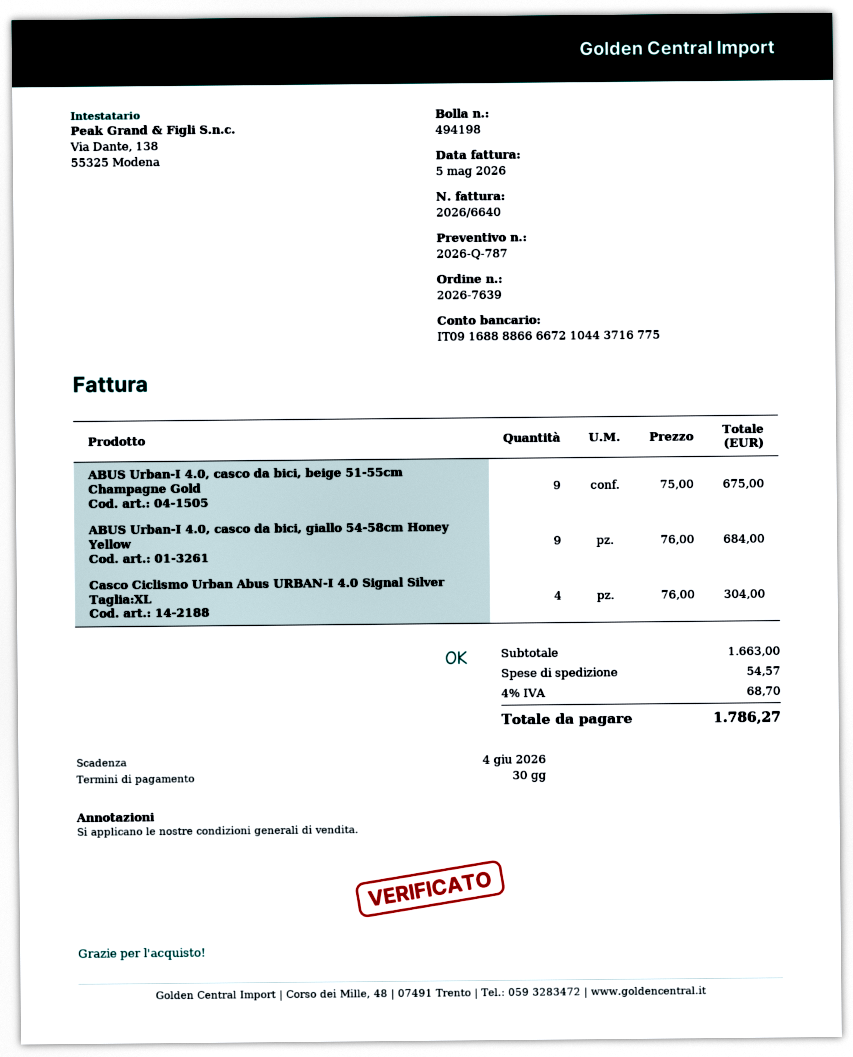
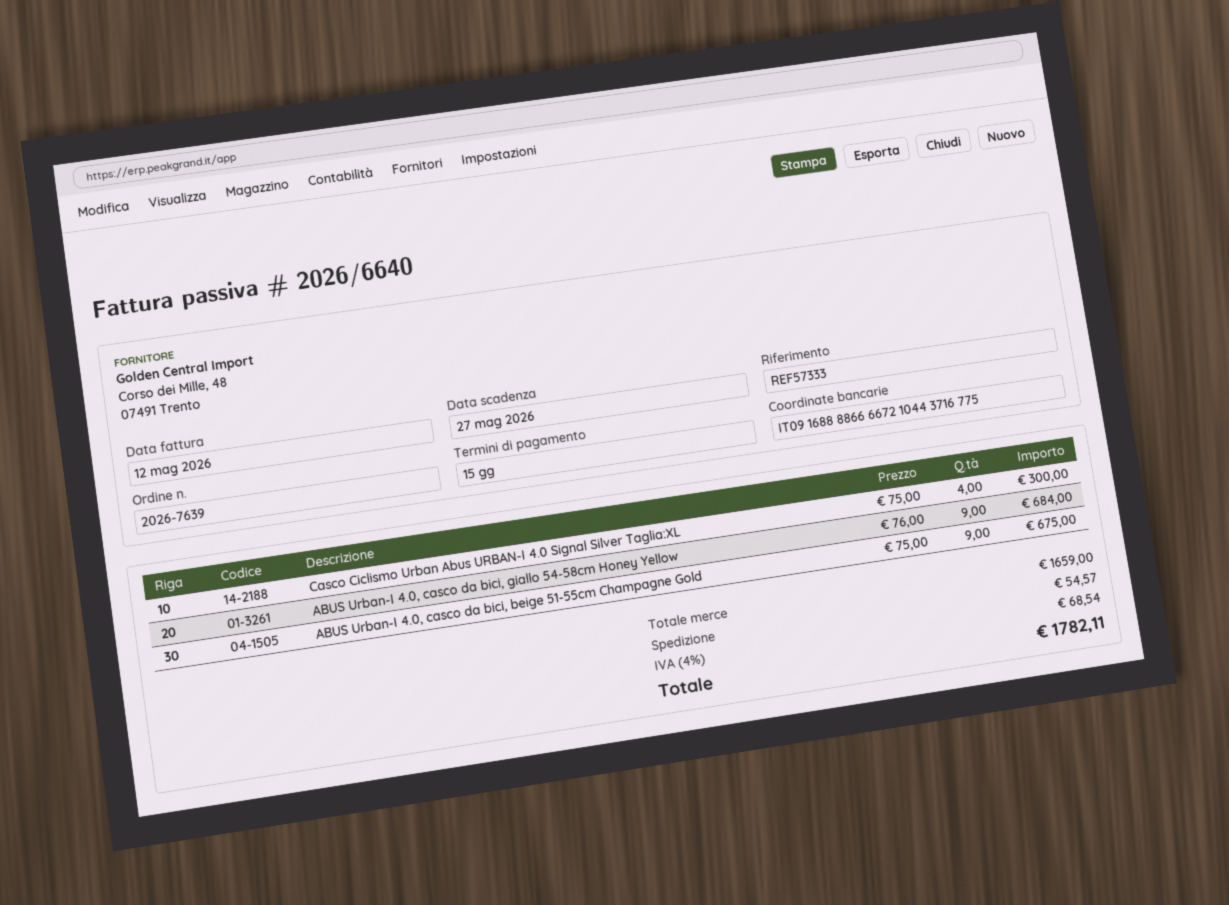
invoice date: 2026-05-05 -> 2026-05-12
payment terms: 30 days -> 15 days
due date: 2026-06-04 -> 2026-05-27
Casco Ciclismo Urban Abus URBAN-I 4.0 Signal Silver Taglia:XL: 4 x 76.00 = 304.00 -> 4 x 75.00 = 300.00
subtotal: 1663.00 -> 1659.00
tax: 4% = 68.70 -> 4% = 68.54
total: 1786.27 -> 1782.11

